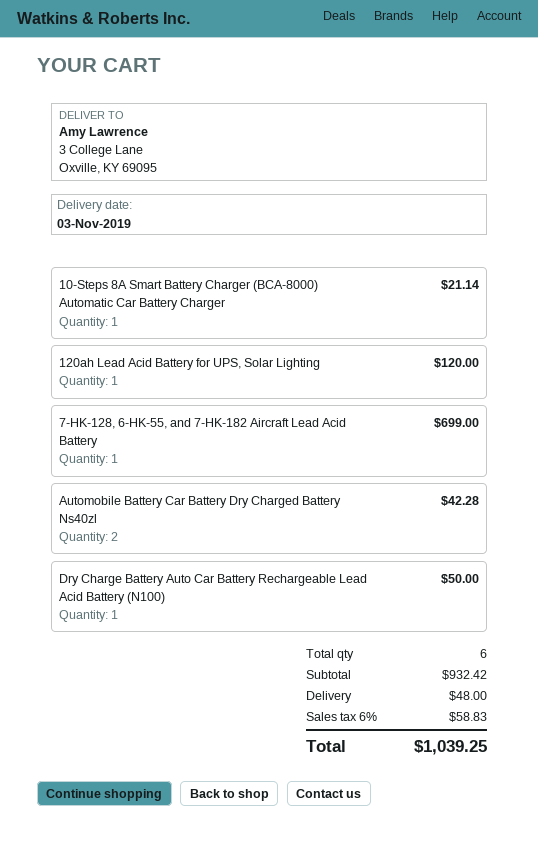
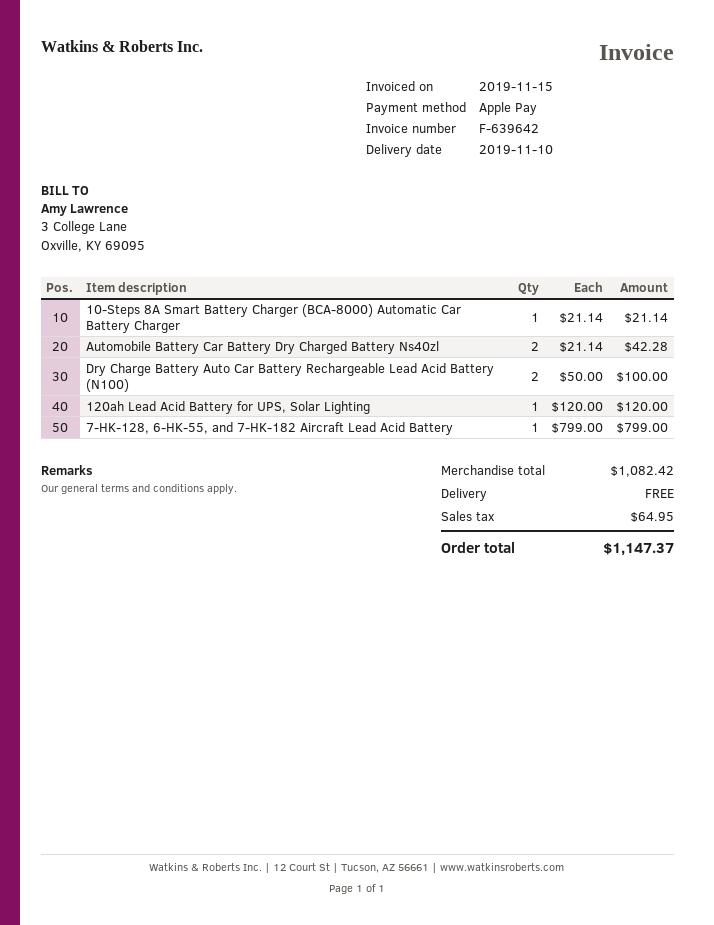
delivery date: 2019-11-03 -> 2019-11-10
7-HK-128, 6-HK-55, and 7-HK-182 Aircraft Lead Acid Battery: 1 for 699.00 -> 1 for 799.00
Dry Charge Battery Auto Car Battery Rechargeable Lead Acid Battery (N100): 1 for 50.00 -> 2 for 100.00
subtotal: 932.42 -> 1082.42
shipping: 48.00 -> 0.00
tax: 58.83 -> 64.95
total: 1039.25 -> 1147.37

